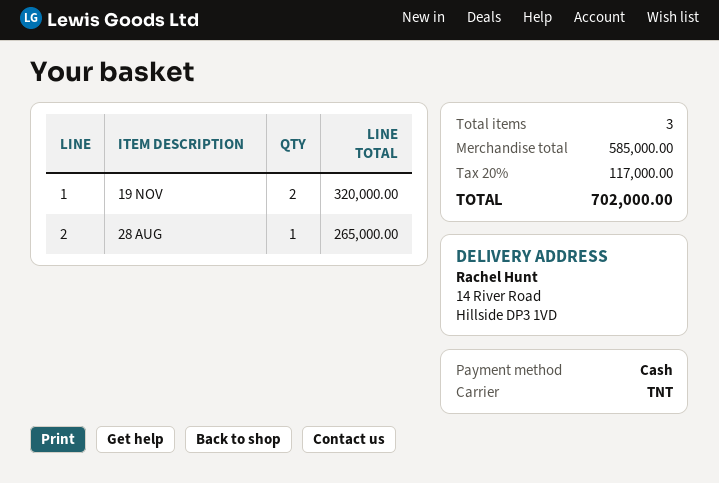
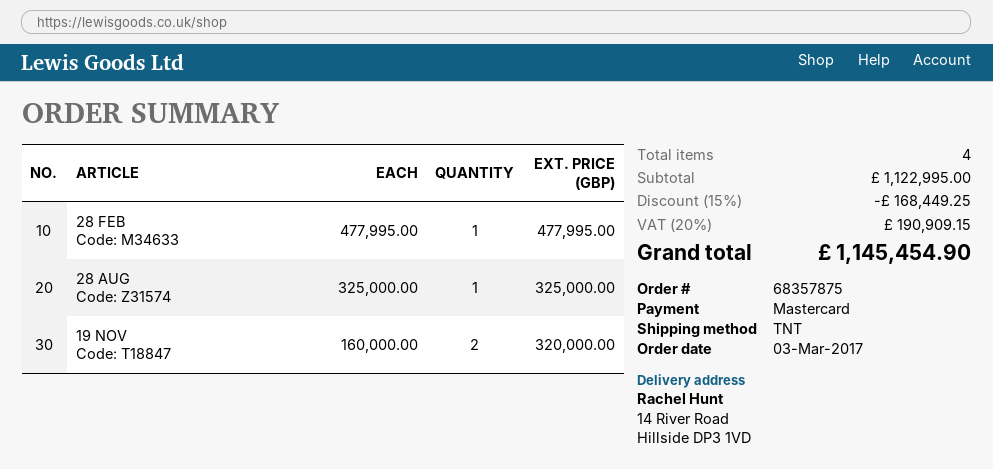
payment method: cash -> Mastercard
28 AUG: 1 for 265000.00 -> 1 for 325000.00
28 FEB: none -> 1 for 477995.00
total quantity: 3 -> 4
subtotal: 585000.00 -> 1122995.00
discount: none -> 15% = 168449.25
tax: 20% = 117000.00 -> 20% = 190909.15
total: 702000.00 -> 1145454.90

